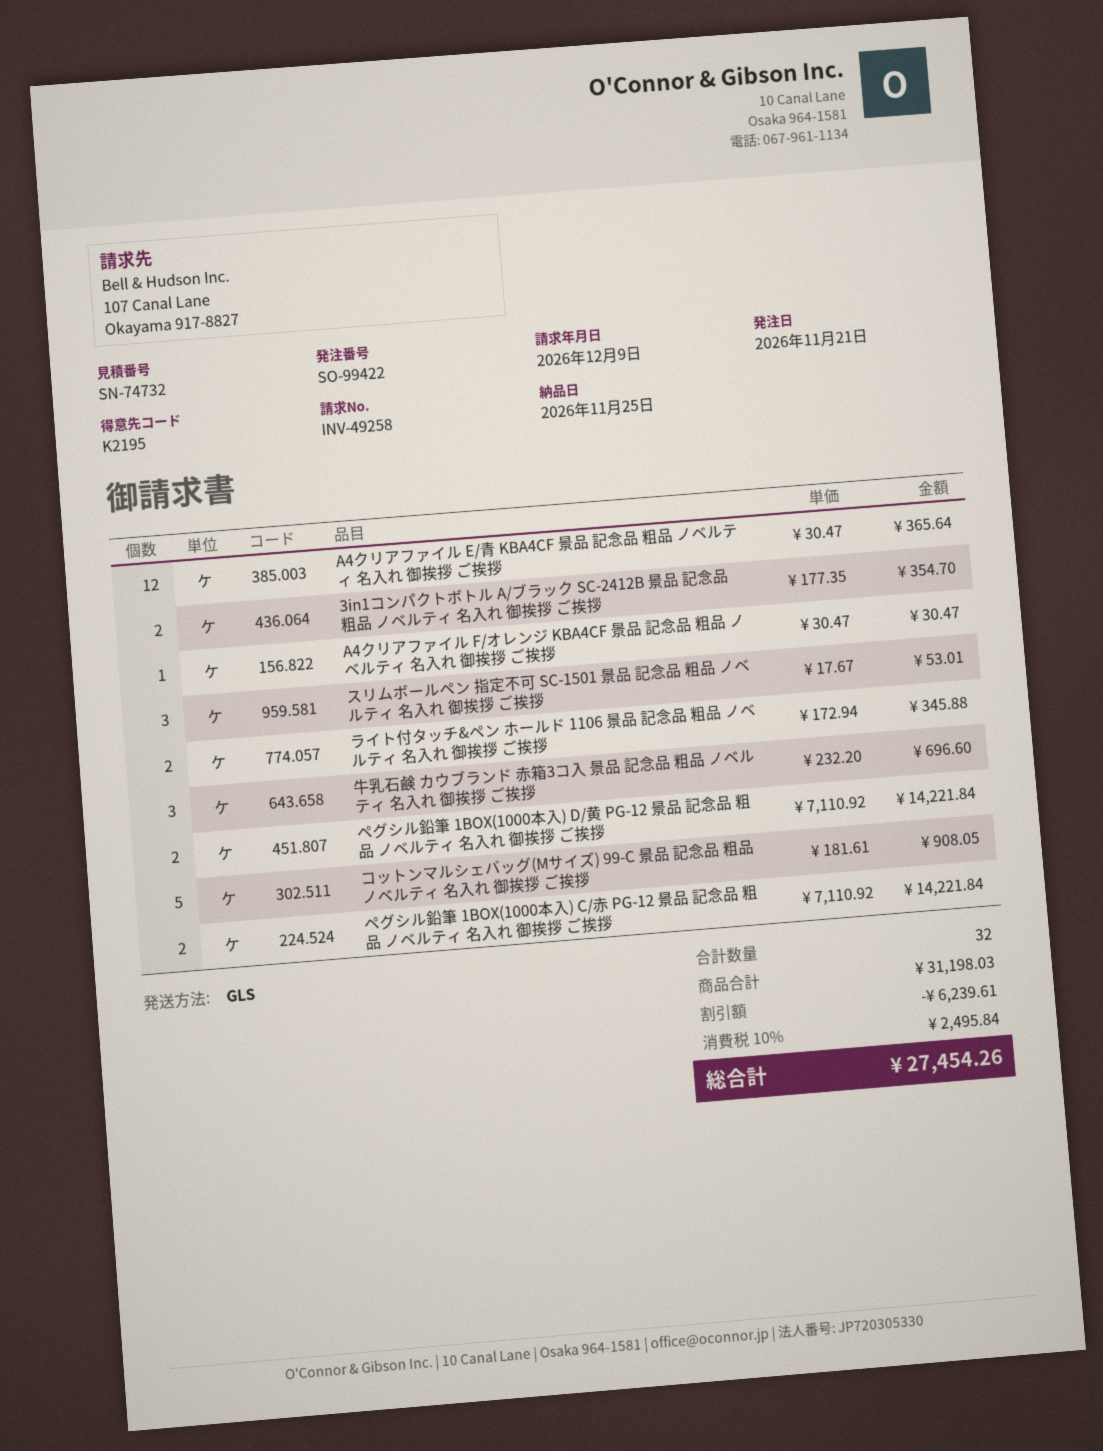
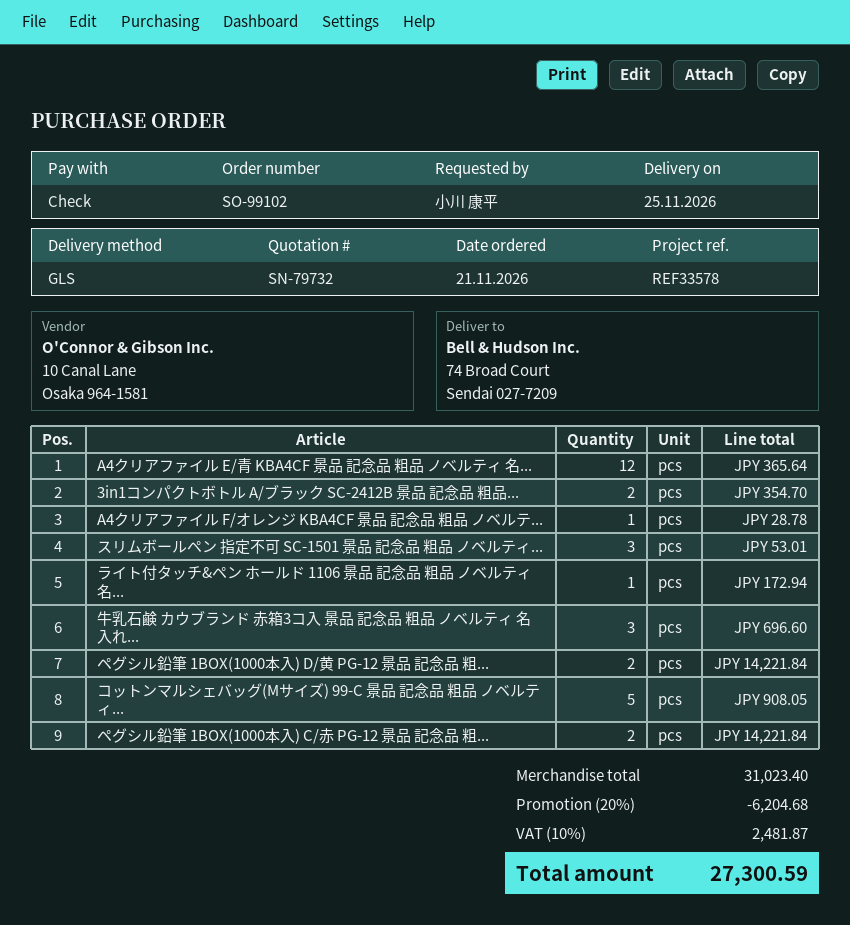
quote number: SN-74732 -> SN-79732
order number: SO-99422 -> SO-99102
A4クリアファイル F/オレンジ KBA4CF 景品 記念品 粗品 ノベルティ 名入れ 御挨拶 ご挨拶: 1 for 30.47 -> 1 for 28.78
ライト付タッチ&ペン ホールド 1106 景品 記念品 粗品 ノベルティ 名入れ 御挨拶 ご挨拶: 2 for 345.88 -> 1 for 172.94
subtotal: 31198.03 -> 31023.40
discount: 6239.61 -> 6204.68
tax: 10% = 2495.84 -> 10% = 2481.87
total: 27454.26 -> 27300.59

